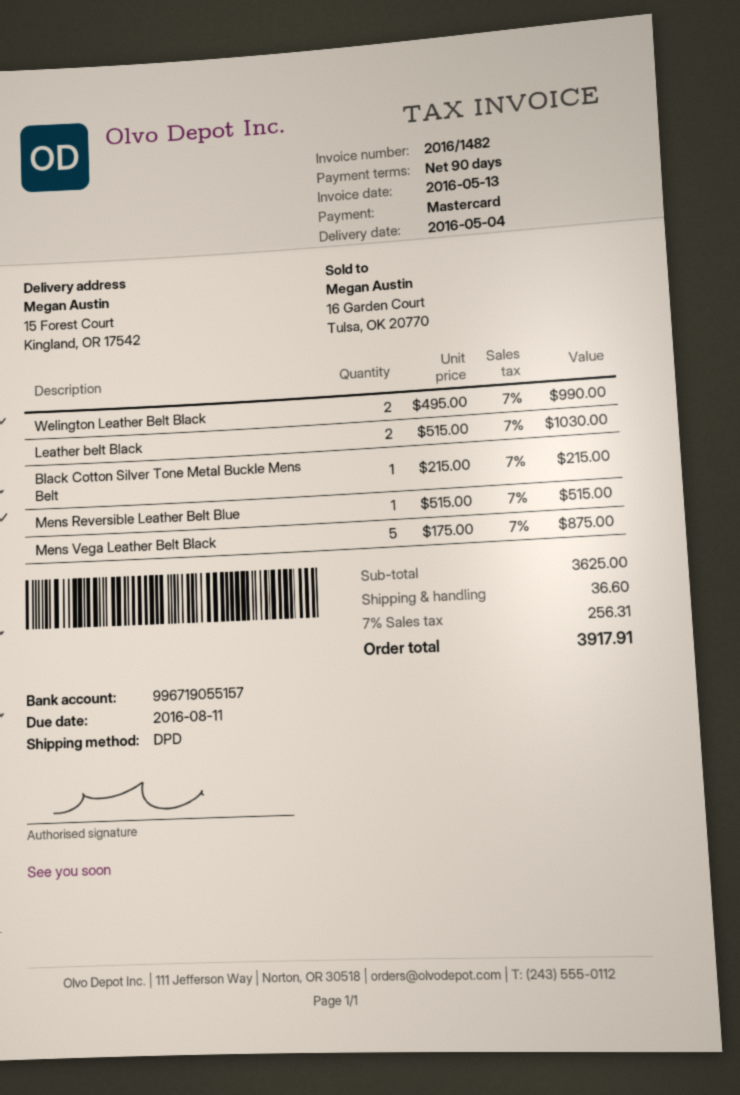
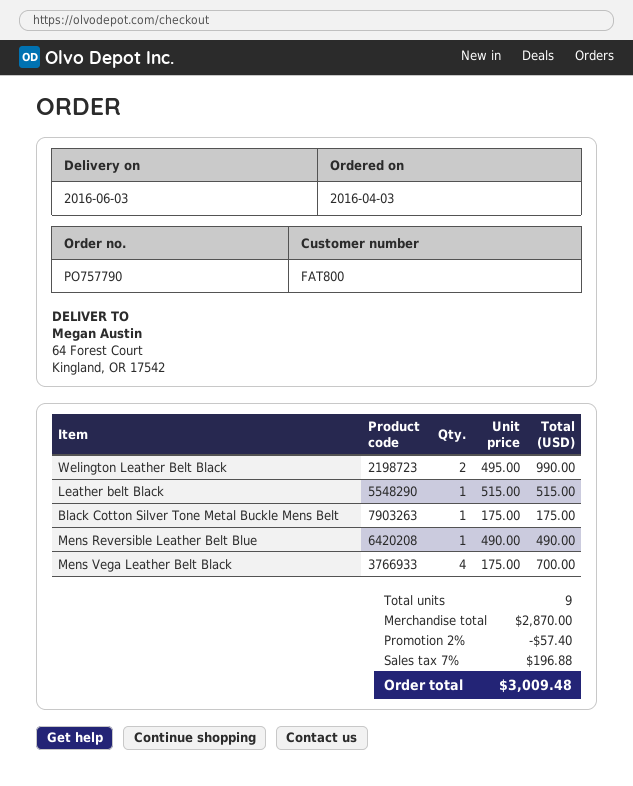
delivery date: 2016-05-04 -> 2016-06-03
ship to: 15 Forest Court, Kingland, OR 17542 -> 64 Forest Court, Kingland, OR 17542
Leather belt Black: 2 x 515.00 = 1030.00 -> 1 x 515.00 = 515.00
Black Cotton Silver Tone Metal Buckle Mens Belt: 1 x 215.00 = 215.00 -> 1 x 175.00 = 175.00
Mens Reversible Leather Belt Blue: 1 x 515.00 = 515.00 -> 1 x 490.00 = 490.00
Mens Vega Leather Belt Black: 5 x 175.00 = 875.00 -> 4 x 175.00 = 700.00
subtotal: 3625.00 -> 2870.00
discount: none -> 2% = 57.40
shipping: 36.60 -> none
tax: 7% = 256.31 -> 7% = 196.88
total: 3917.91 -> 3009.48

